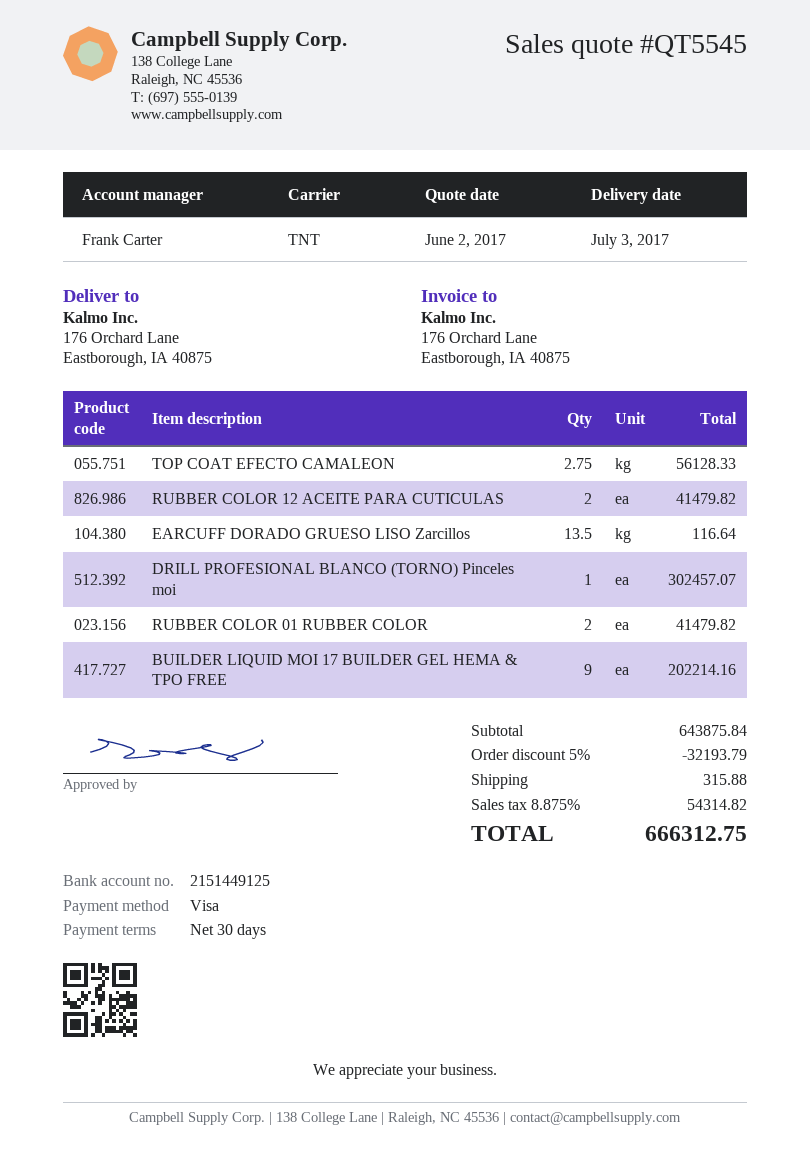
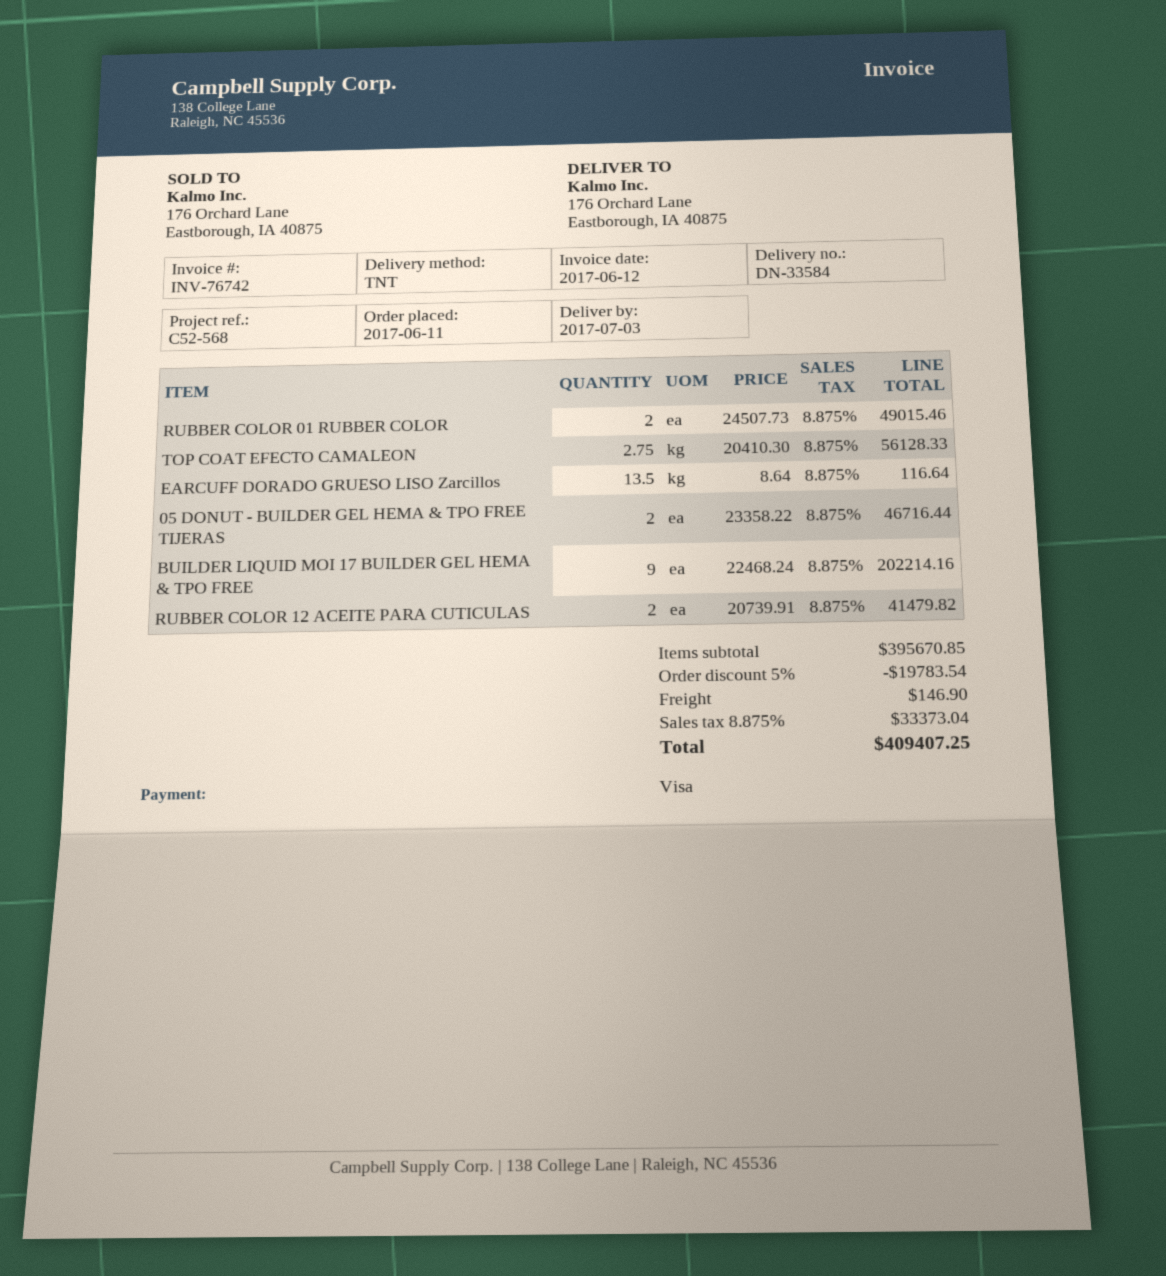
DRILL PROFESIONAL BLANCO (TORNO) Pinceles moi: 1 for 302457.07 -> none
RUBBER COLOR 01 RUBBER COLOR: 2 for 41479.82 -> 2 for 49015.46
05 DONUT - BUILDER GEL HEMA & TPO FREE TIJERAS: none -> 2 for 46716.44
subtotal: 643875.84 -> 395670.85
discount: 5% = 32193.79 -> 5% = 19783.54
shipping: 315.88 -> 146.90
tax: 8.875% = 54314.82 -> 8.875% = 33373.04
total: 666312.75 -> 409407.25

